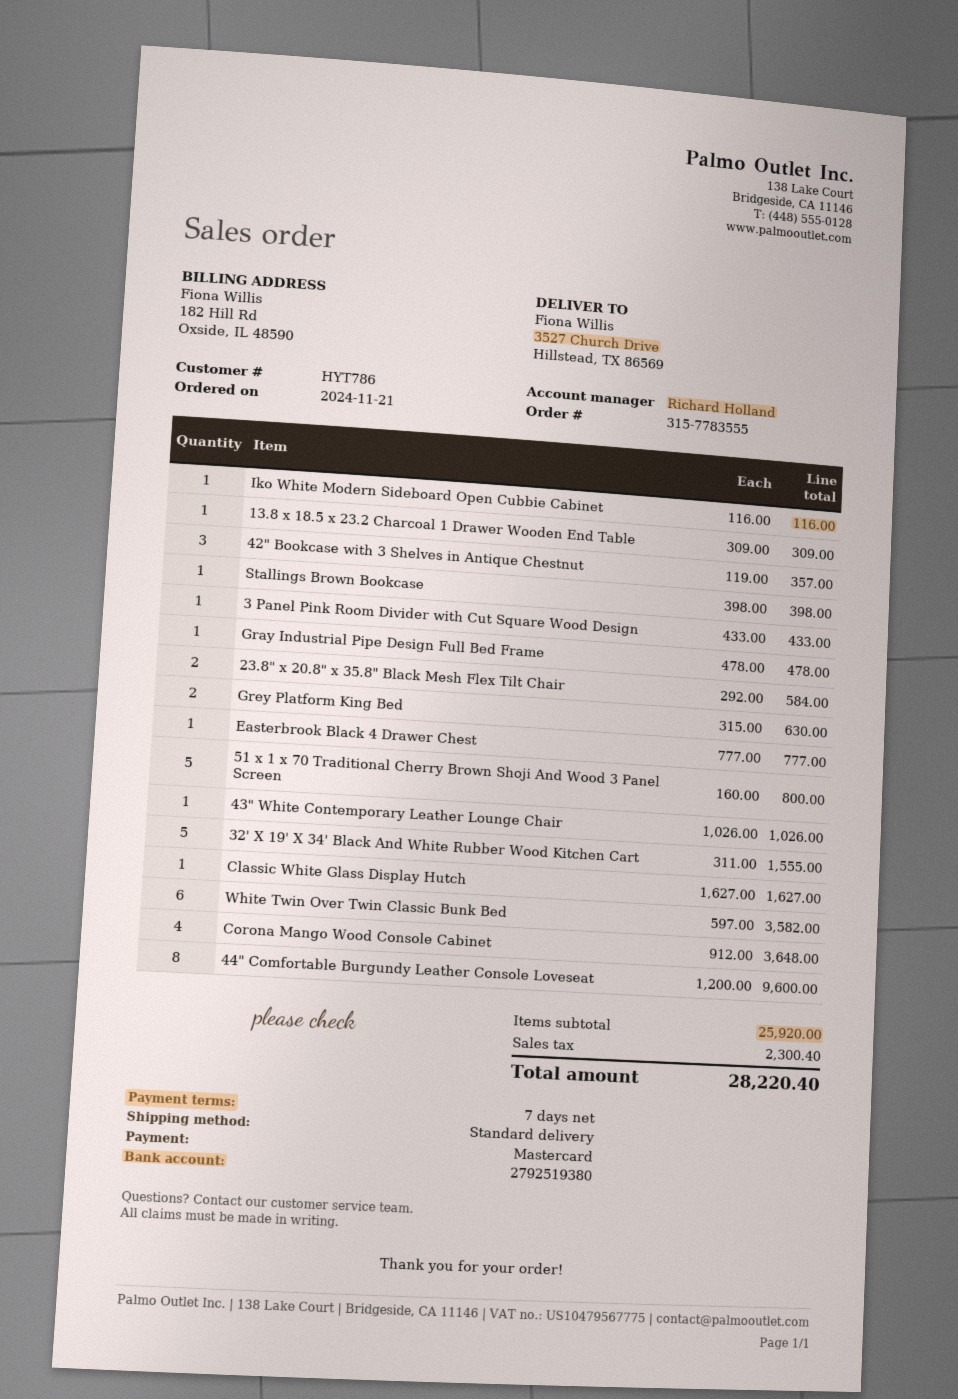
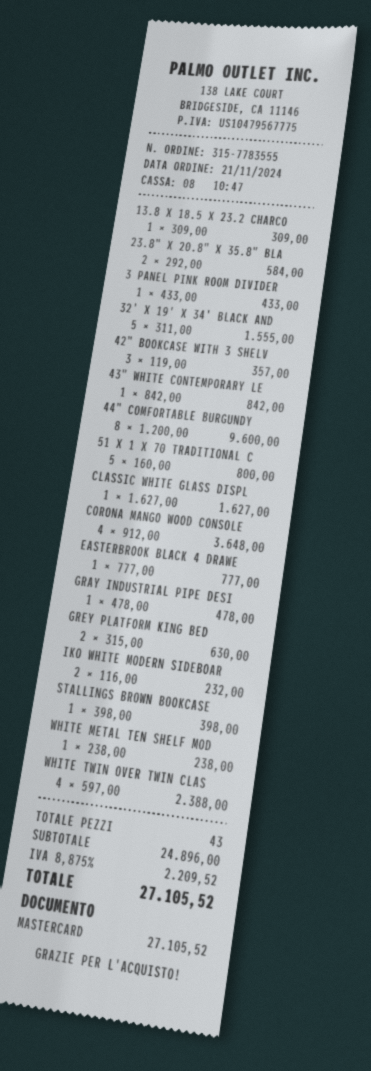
Iko White Modern Sideboard Open Cubbie Cabinet: 1 x 116.00 = 116.00 -> 2 x 116.00 = 232.00
43" White Contemporary Leather Lounge Chair: 1 x 1026.00 = 1026.00 -> 1 x 842.00 = 842.00
White Twin Over Twin Classic Bunk Bed: 6 x 597.00 = 3582.00 -> 4 x 597.00 = 2388.00
WHITE METAL TEN SHELF MOD: none -> 1 x 238.00 = 238.00
subtotal: 25920.00 -> 24896.00
tax: 2300.40 -> 2209.52
total: 28220.40 -> 27105.52

